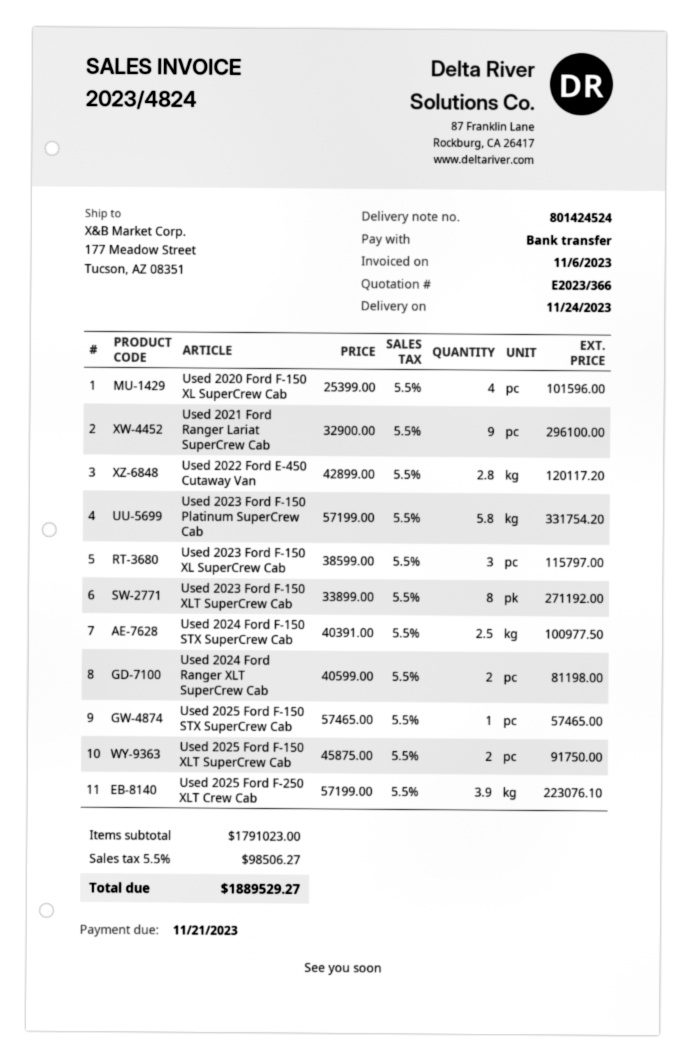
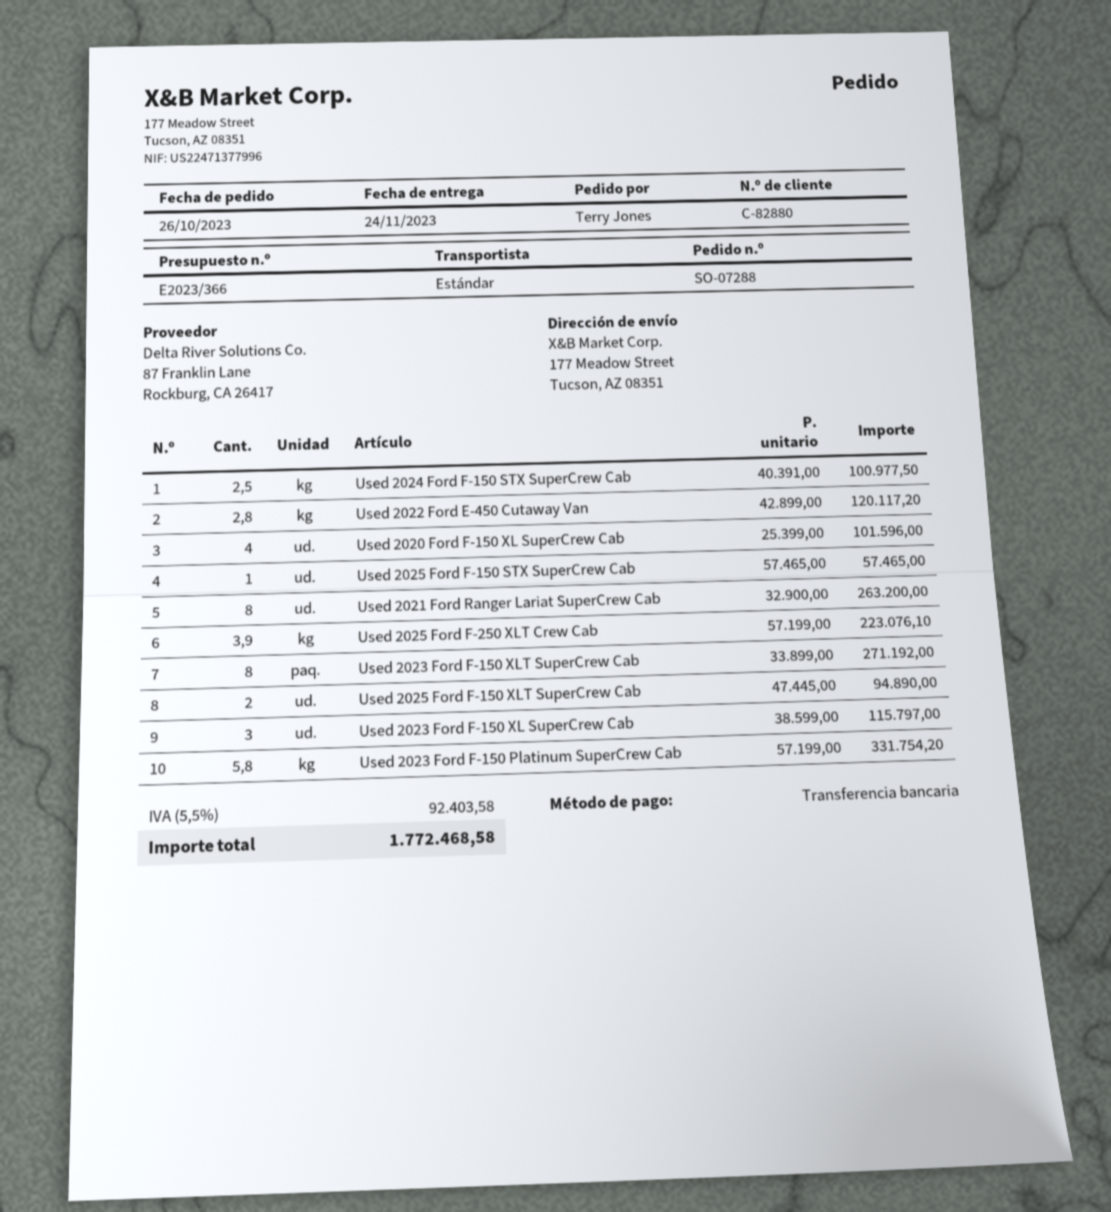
Used 2021 Ford Ranger Lariat SuperCrew Cab: 9 x 32900.00 = 296100.00 -> 8 x 32900.00 = 263200.00
Used 2024 Ford Ranger XLT SuperCrew Cab: 2 x 40599.00 = 81198.00 -> none
Used 2025 Ford F-150 XLT SuperCrew Cab: 2 x 45875.00 = 91750.00 -> 2 x 47445.00 = 94890.00
tax: 5.5% = 98506.27 -> 5.5% = 92403.58
total: 1889529.27 -> 1772468.58

